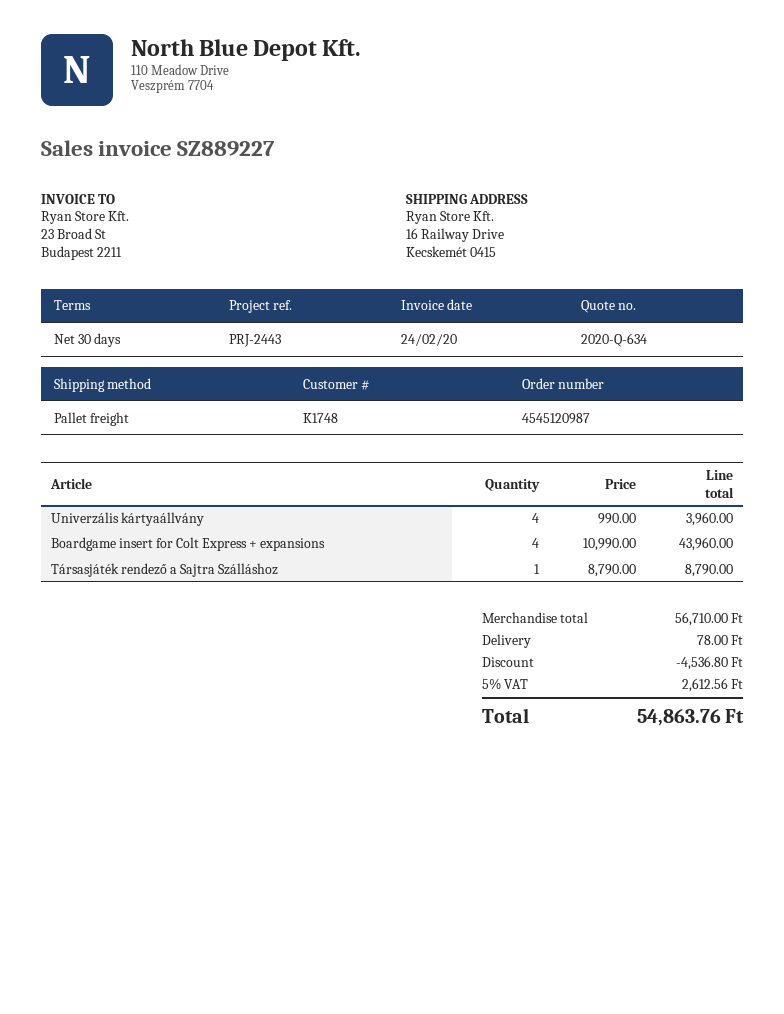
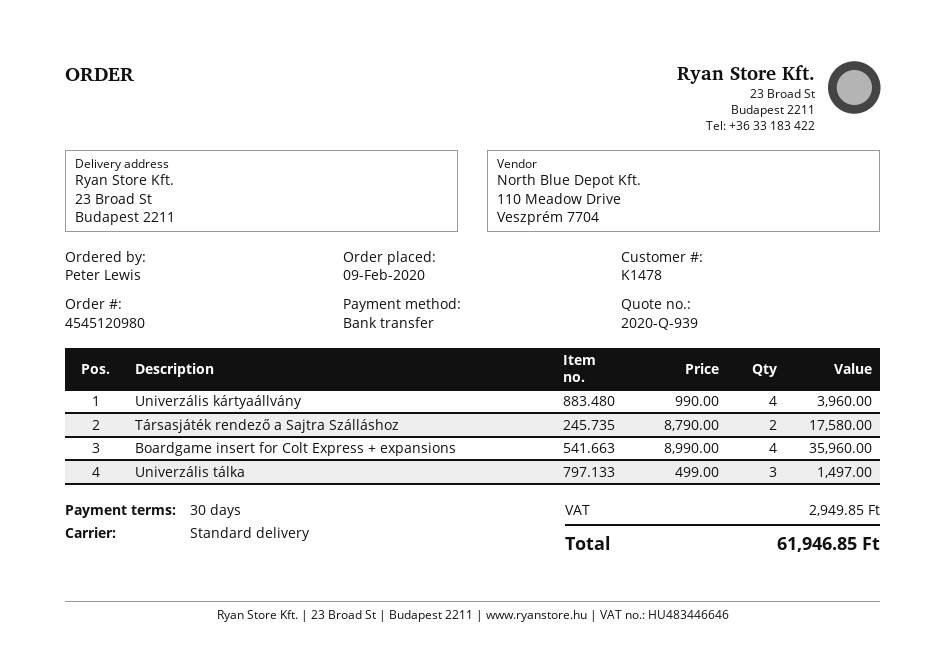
quote number: 2020-Q-634 -> 2020-Q-939
order number: 4545120987 -> 4545120980
customer number: K1748 -> K1478
shipping method: pallet freight -> standard
ship to: 16 Railway Drive, Kecskemét 0415 -> 23 Broad St, Budapest 2211
Boardgame insert for Colt Express + expansions: 4 x 10990.00 = 43960.00 -> 4 x 8990.00 = 35960.00
Társasjáték rendező a Sajtra Szálláshoz: 1 x 8790.00 = 8790.00 -> 2 x 8790.00 = 17580.00
Univerzális tálka: none -> 3 x 499.00 = 1497.00
discount: 4536.80 -> none
shipping: 78.00 -> none
tax: 2612.56 -> 2949.85
total: 54863.76 -> 61946.85

